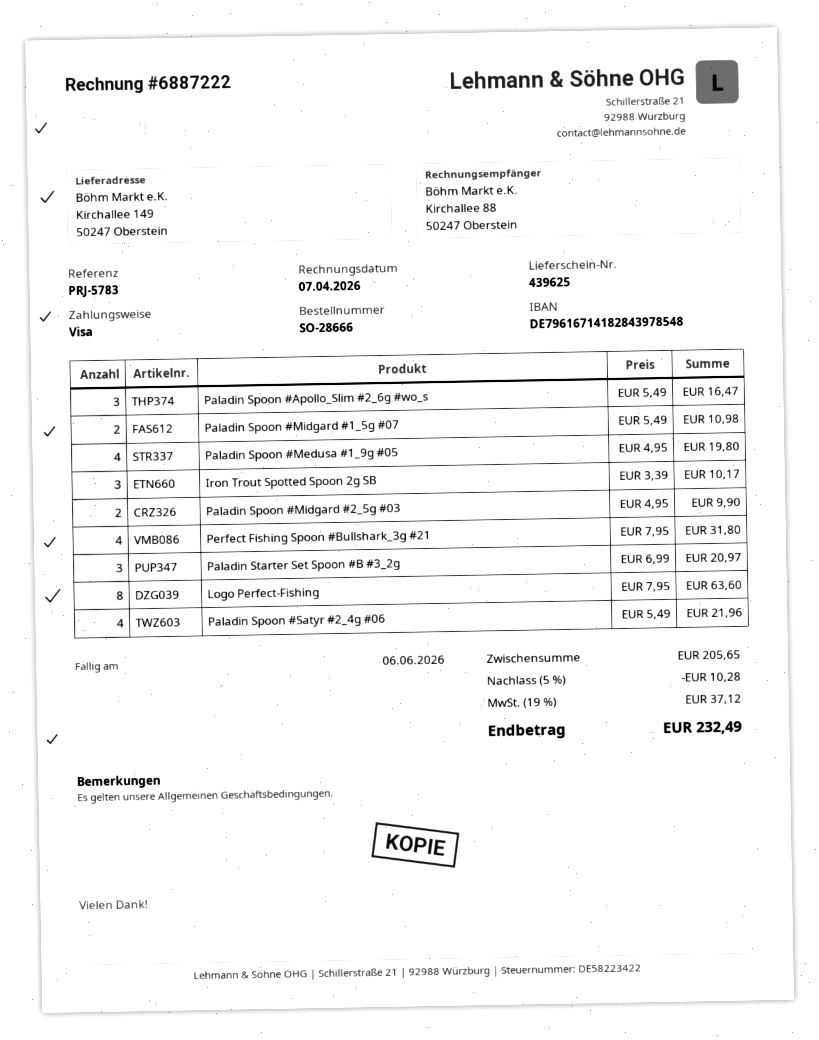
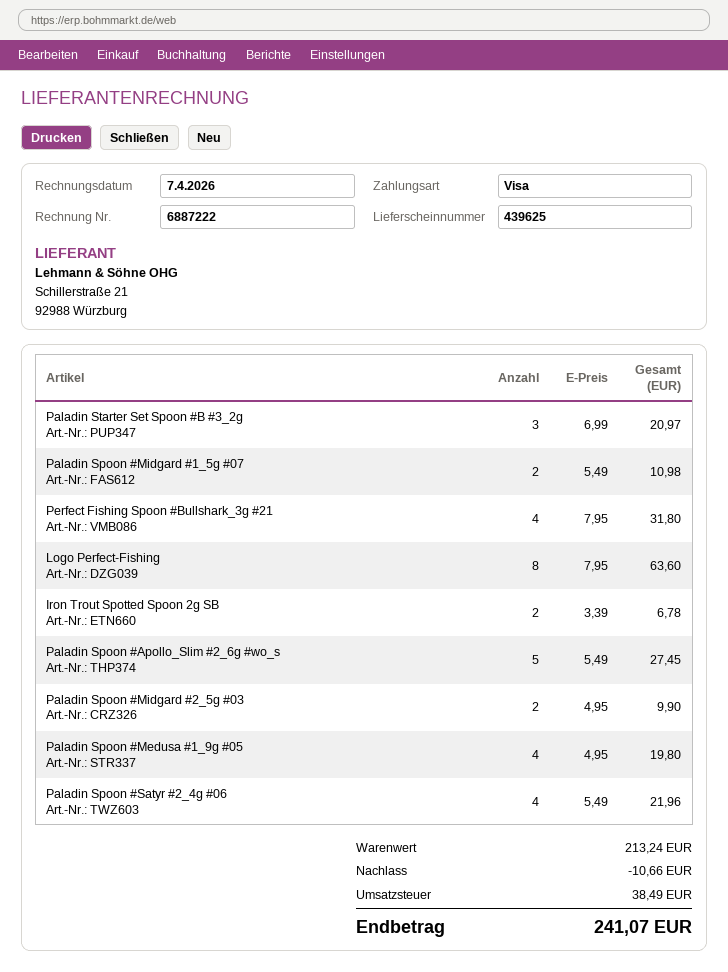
Paladin Spoon #Apollo_Slim #2_6g #wo_s: 3 x 5.49 = 16.47 -> 5 x 5.49 = 27.45
Iron Trout Spotted Spoon 2g SB: 3 x 3.39 = 10.17 -> 2 x 3.39 = 6.78
subtotal: 205.65 -> 213.24
discount: 10.28 -> 10.66
tax: 37.12 -> 38.49
total: 232.49 -> 241.07

